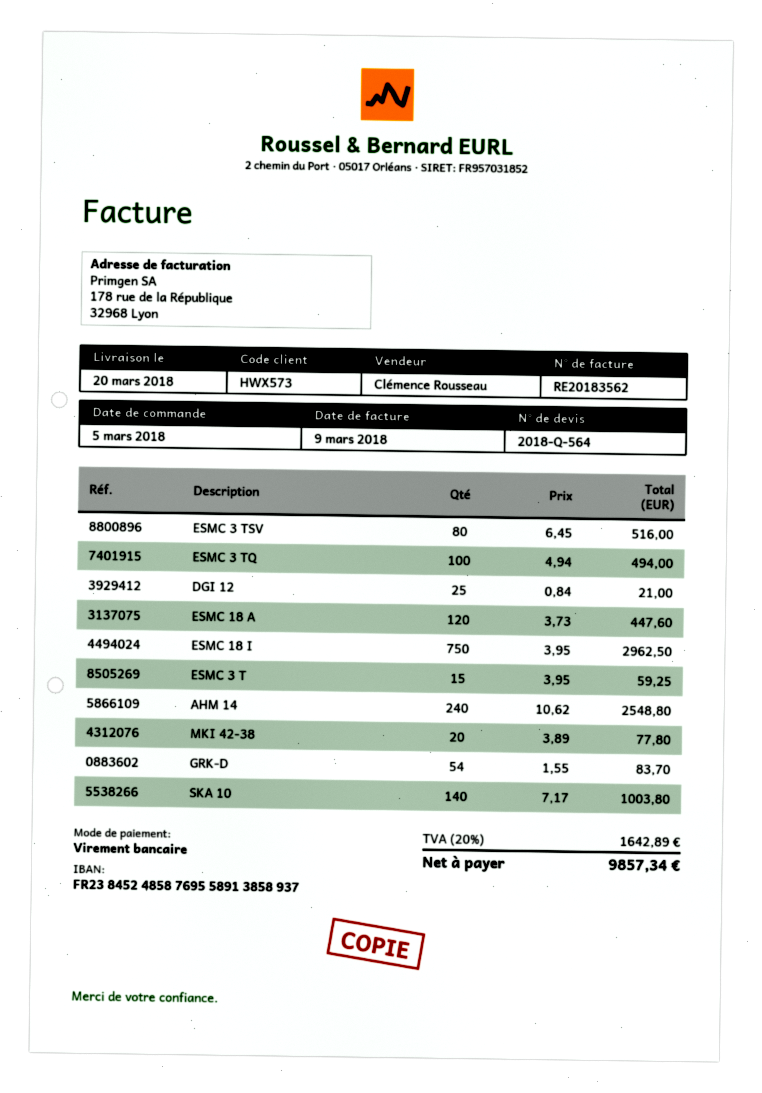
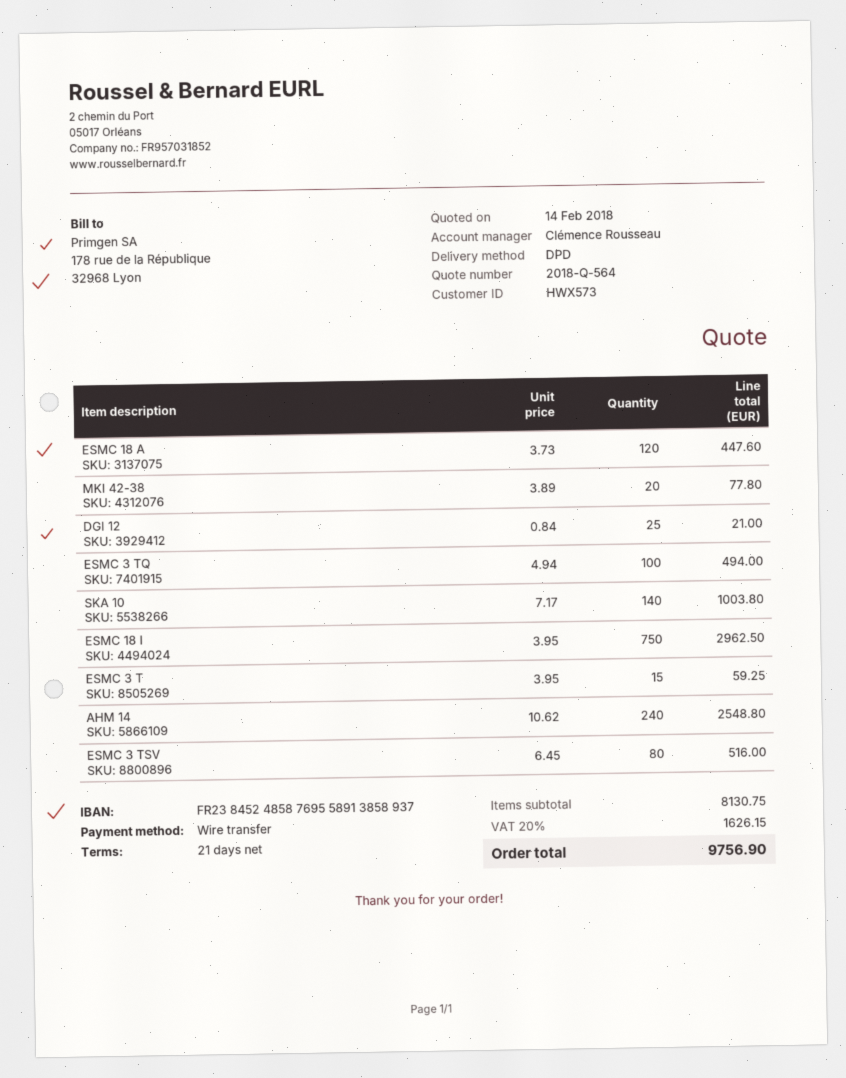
GRK-D: 54 x 1.55 = 83.70 -> none
tax: 20% = 1642.89 -> 20% = 1626.15
total: 9857.34 -> 9756.90

